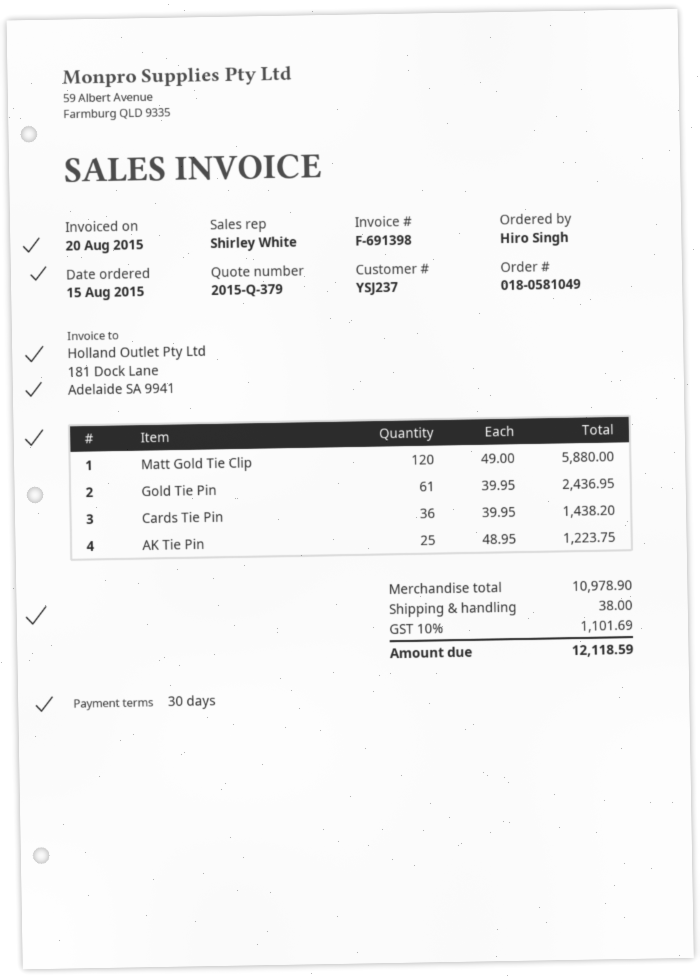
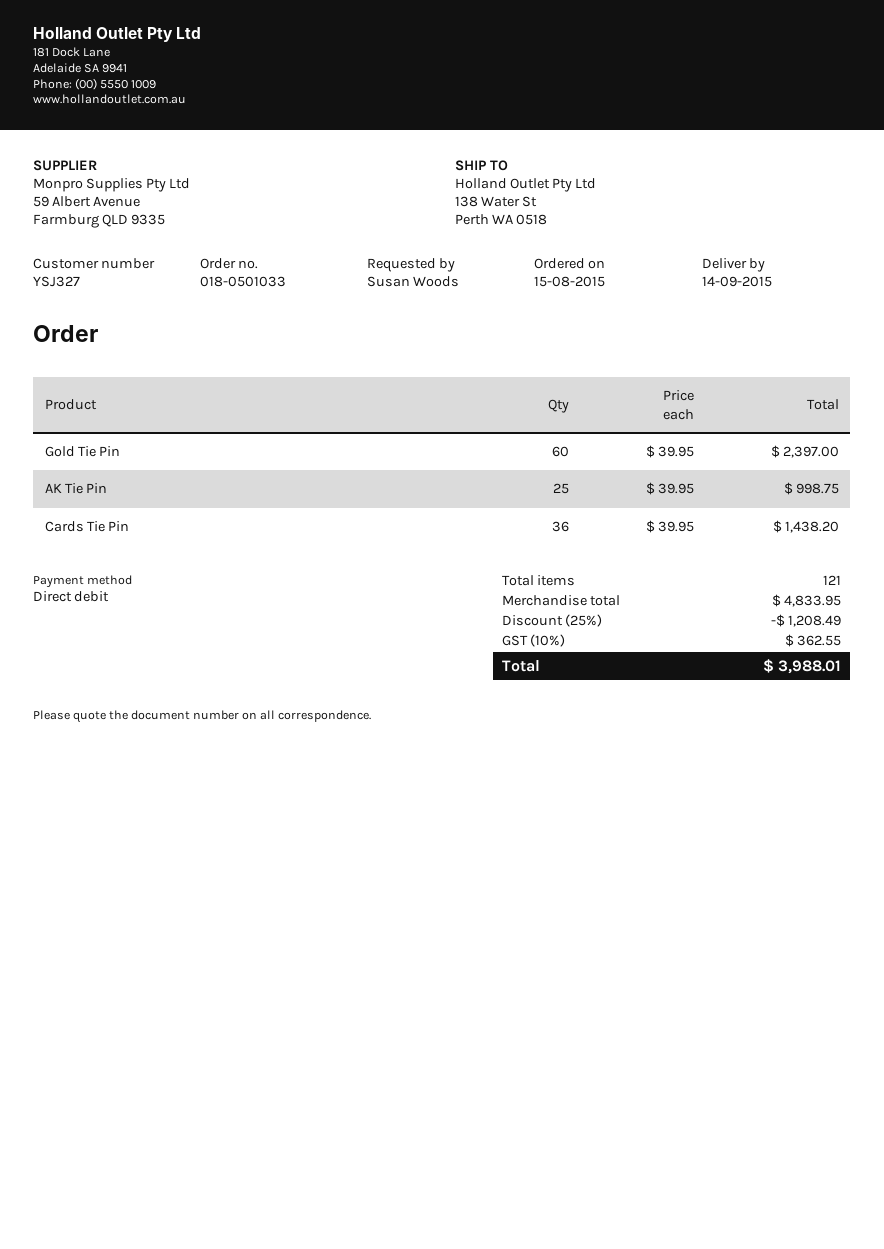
order number: 018-0581049 -> 018-0501033
customer number: YSJ237 -> YSJ327
ordered by: Hiro Singh -> Susan Woods
Matt Gold Tie Clip: 120 x 49.00 = 5880.00 -> none
Gold Tie Pin: 61 x 39.95 = 2436.95 -> 60 x 39.95 = 2397.00
AK Tie Pin: 25 x 48.95 = 1223.75 -> 25 x 39.95 = 998.75
subtotal: 10978.90 -> 4833.95
discount: none -> 25% = 1208.49
shipping: 38.00 -> none
tax: 10% = 1101.69 -> 10% = 362.55
total: 12118.59 -> 3988.01

